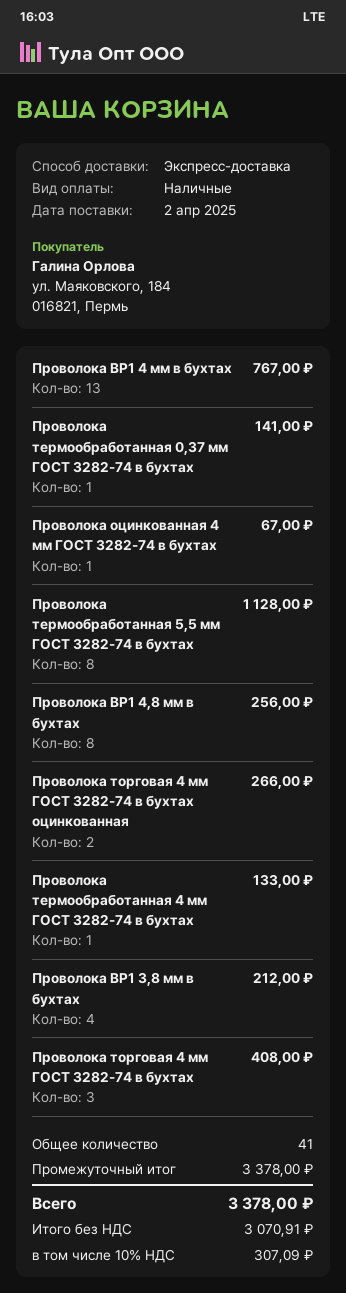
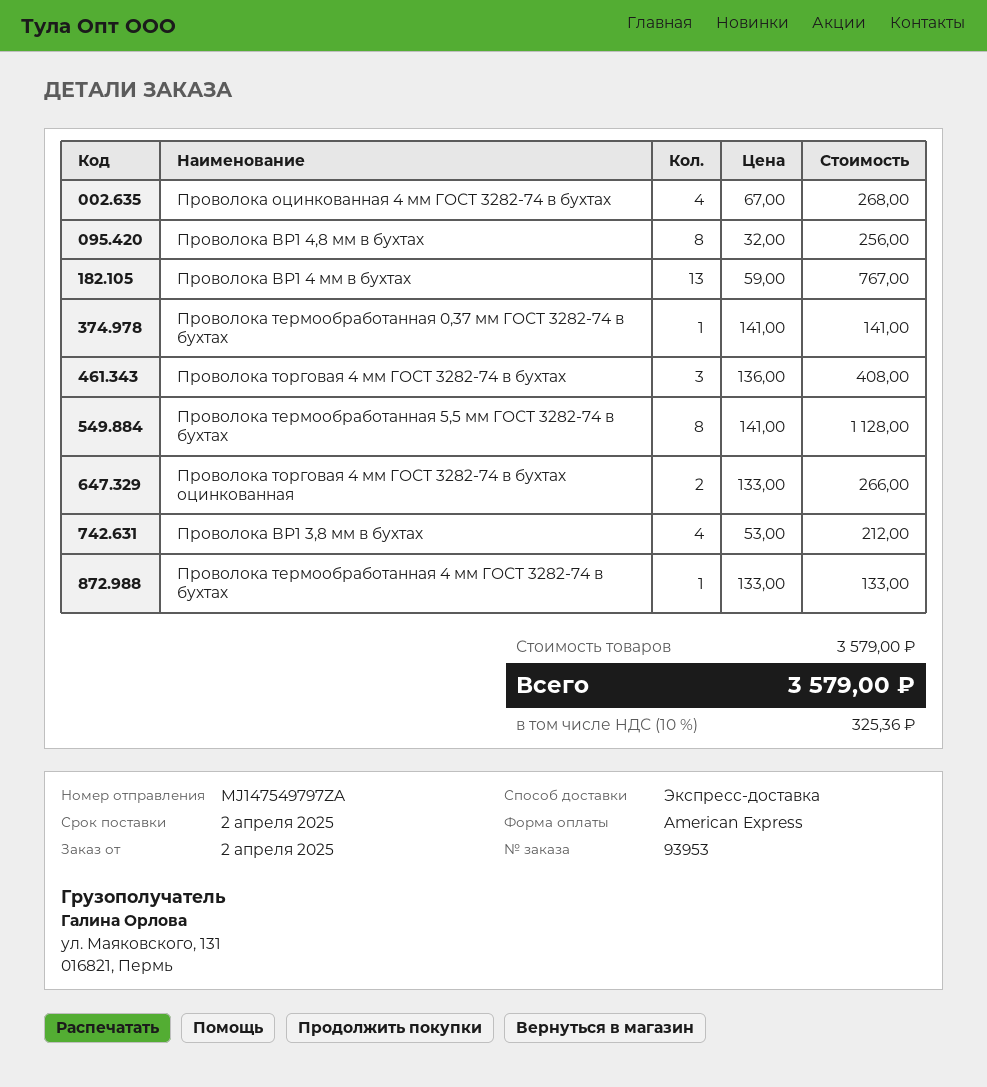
payment method: cash -> American Express
Проволока оцинкованная 4 мм ГОСТ 3282-74 в бухтах: 1 for 67.00 -> 4 for 268.00
subtotal: 3378.00 -> 3579.00
tax: 10% = 307.09 -> 10% = 325.36
total: 3378.00 -> 3579.00

